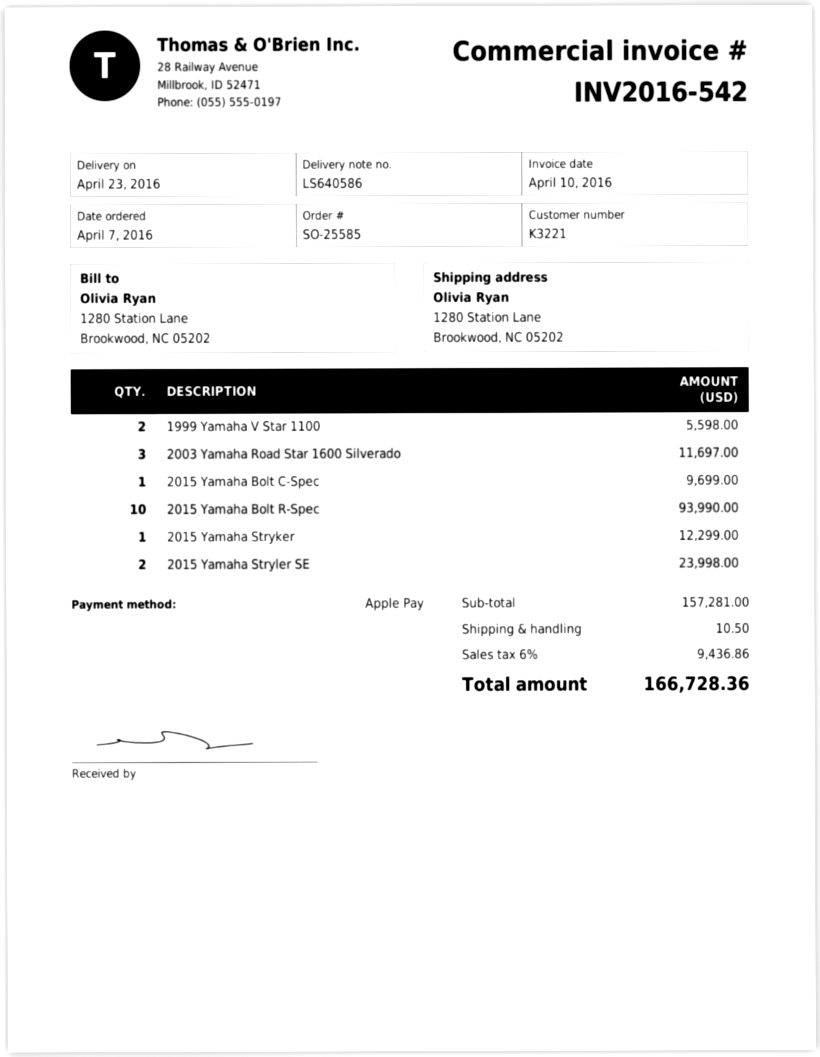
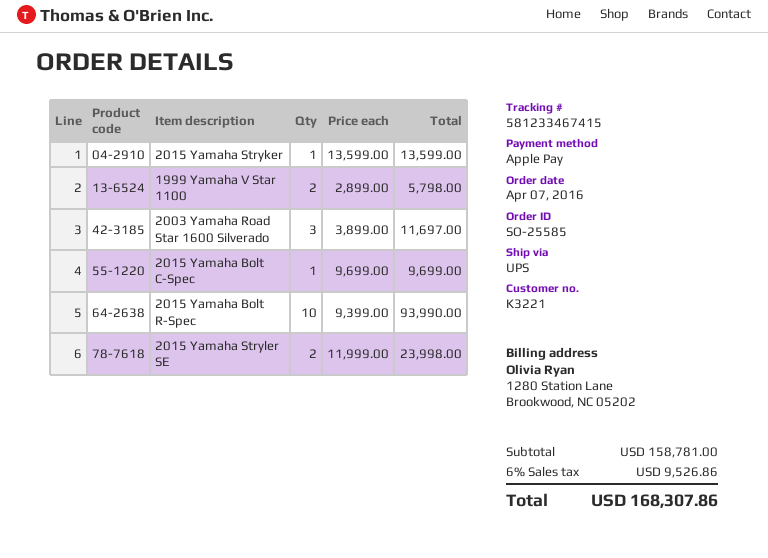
1999 Yamaha V Star 1100: 2 for 5598.00 -> 2 for 5798.00
2015 Yamaha Stryker: 1 for 12299.00 -> 1 for 13599.00
subtotal: 157281.00 -> 158781.00
shipping: 10.50 -> none
tax: 6% = 9436.86 -> 6% = 9526.86
total: 166728.36 -> 168307.86

